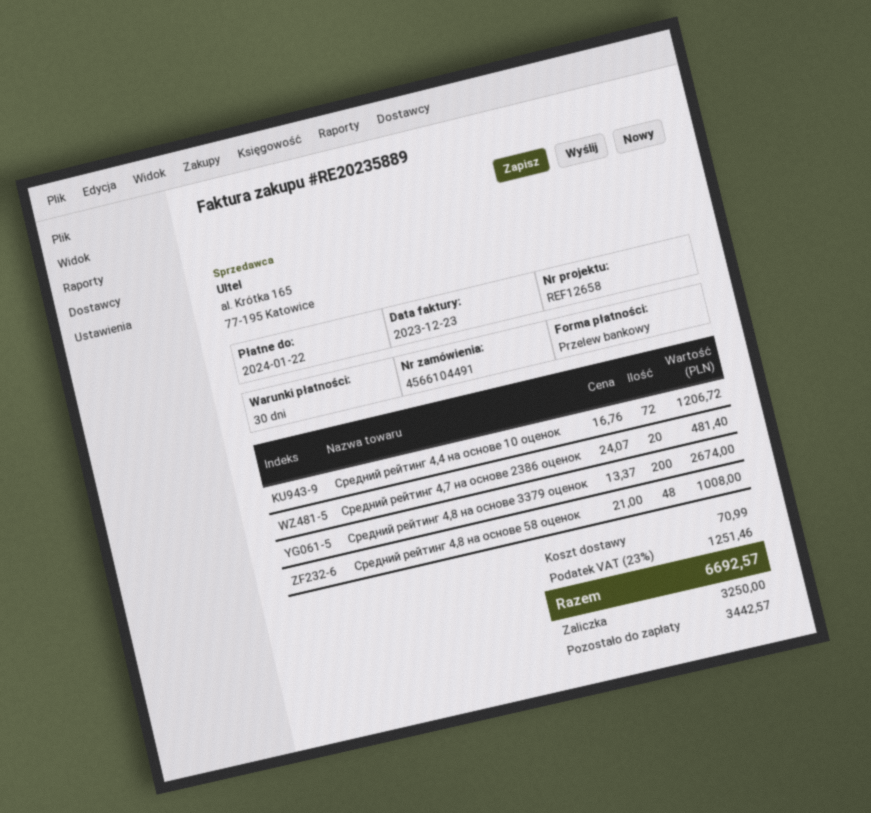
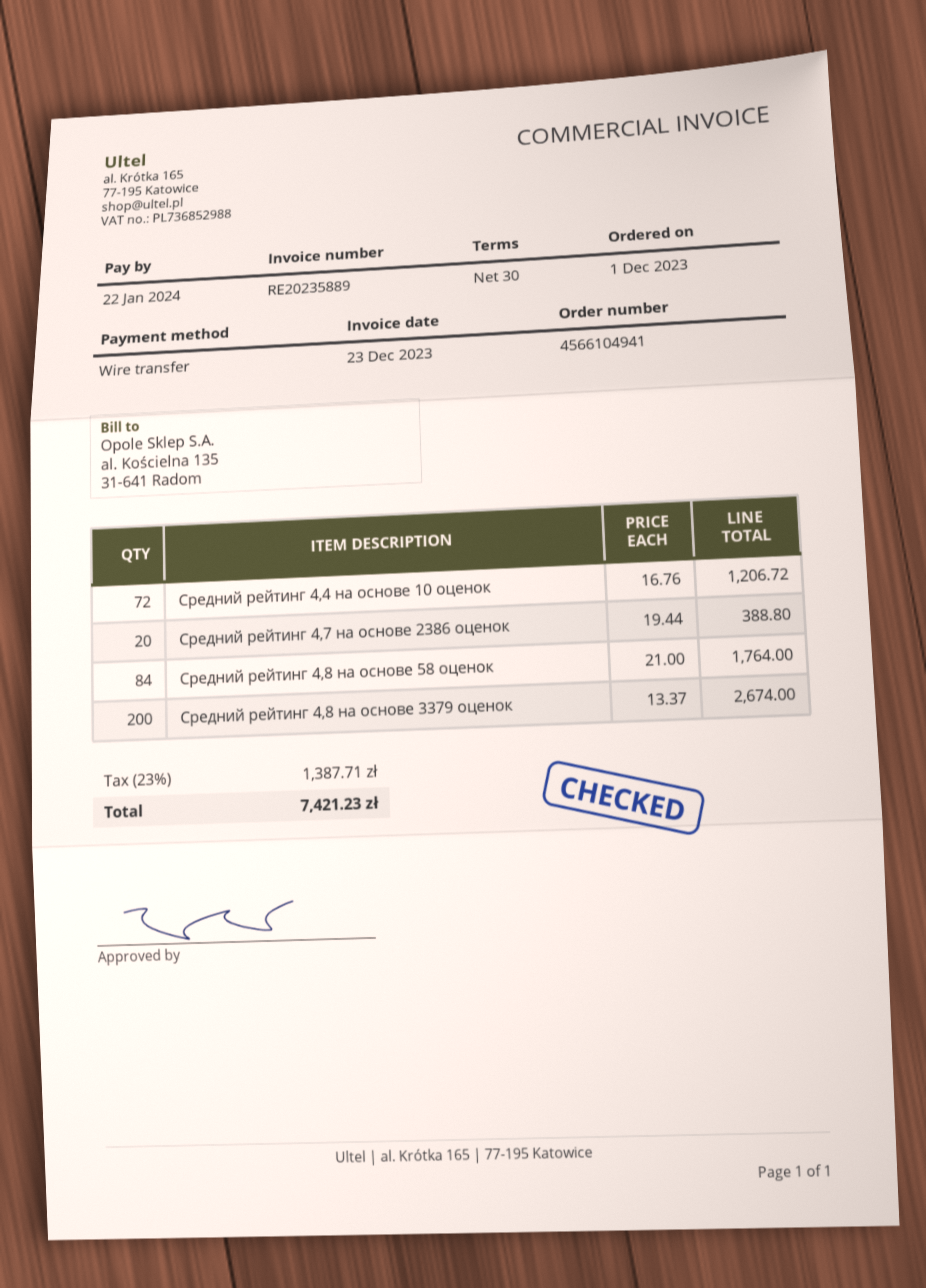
order number: 4566104491 -> 4566104941
Средний рейтинг 4,7 на основе 2386 оценок: 20 x 24.07 = 481.40 -> 20 x 19.44 = 388.80
Средний рейтинг 4,8 на основе 58 оценок: 48 x 21.00 = 1008.00 -> 84 x 21.00 = 1764.00
shipping: 70.99 -> none
tax: 23% = 1251.46 -> 23% = 1387.71
total: 6692.57 -> 7421.23

